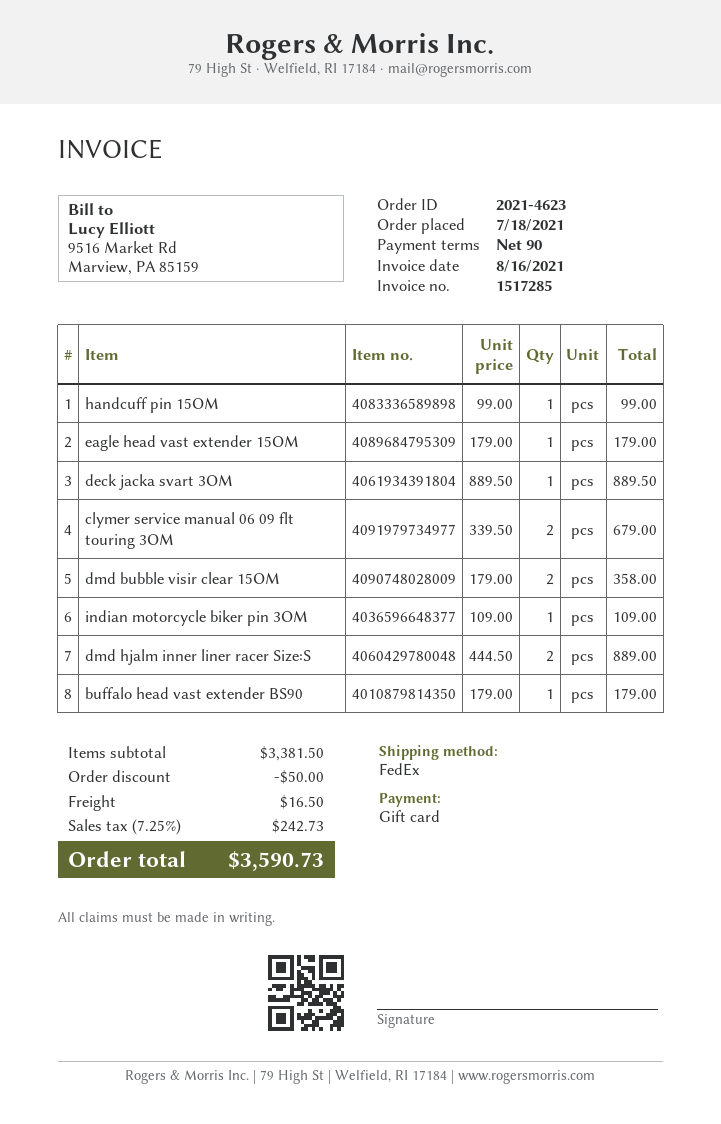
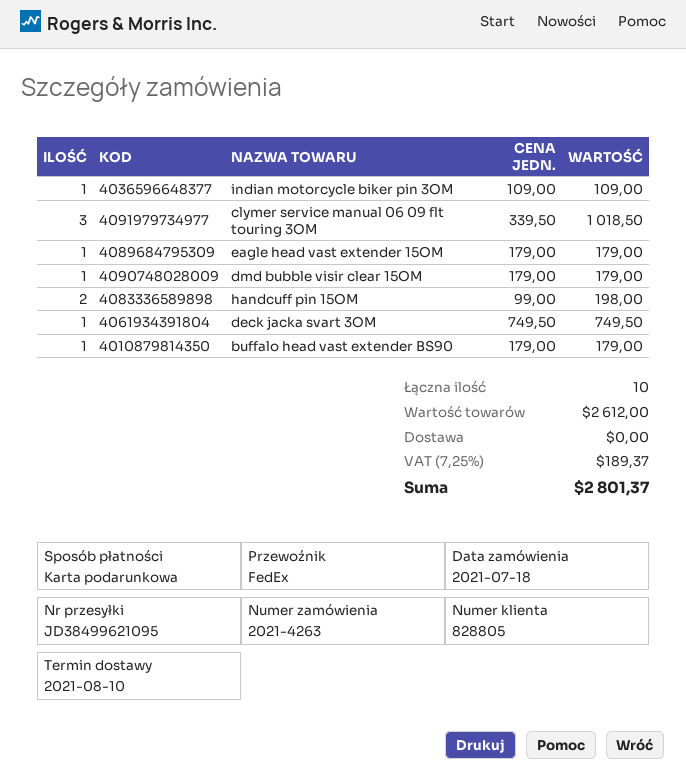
order number: 2021-4623 -> 2021-4263
handcuff pin 15OM: 1 x 99.00 = 99.00 -> 2 x 99.00 = 198.00
deck jacka svart 3OM: 1 x 889.50 = 889.50 -> 1 x 749.50 = 749.50
clymer service manual 06 09 flt touring 3OM: 2 x 339.50 = 679.00 -> 3 x 339.50 = 1018.50
dmd bubble visir clear 15OM: 2 x 179.00 = 358.00 -> 1 x 179.00 = 179.00
dmd hjalm inner liner racer Size:S: 2 x 444.50 = 889.00 -> none
subtotal: 3381.50 -> 2612.00
discount: 50.00 -> none
shipping: 16.50 -> 0.00
tax: 7.25% = 242.73 -> 7.25% = 189.37
total: 3590.73 -> 2801.37

